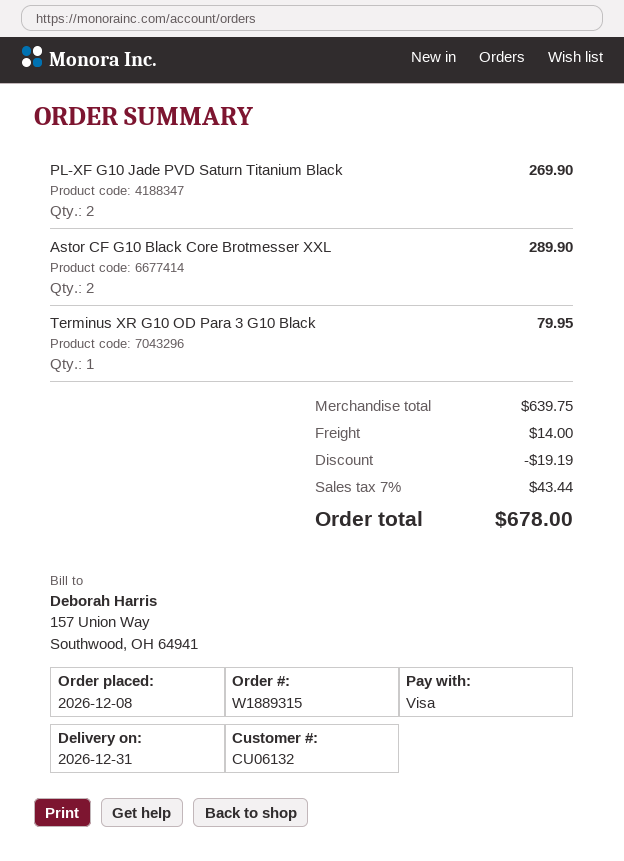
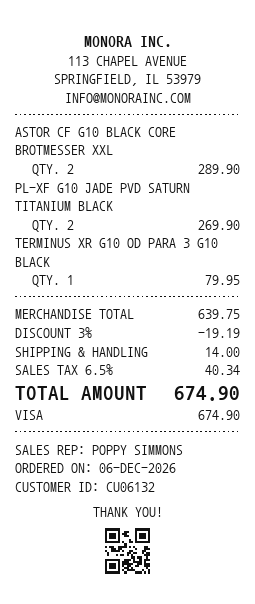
order date: 2026-12-08 -> 2026-12-06
tax: 7% = 43.44 -> 6.5% = 40.34
total: 678.00 -> 674.90

